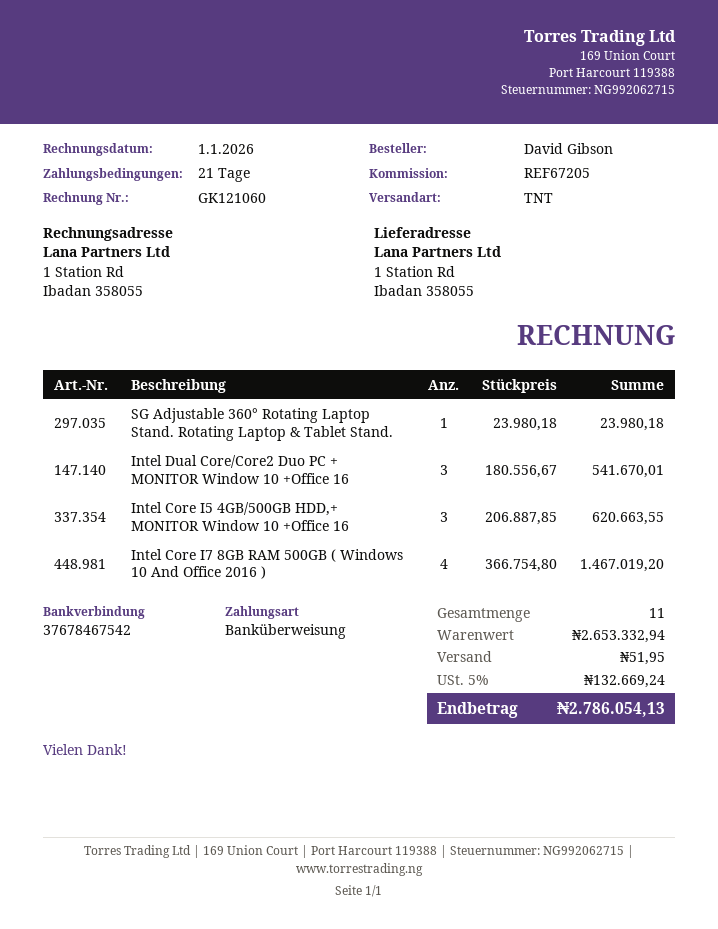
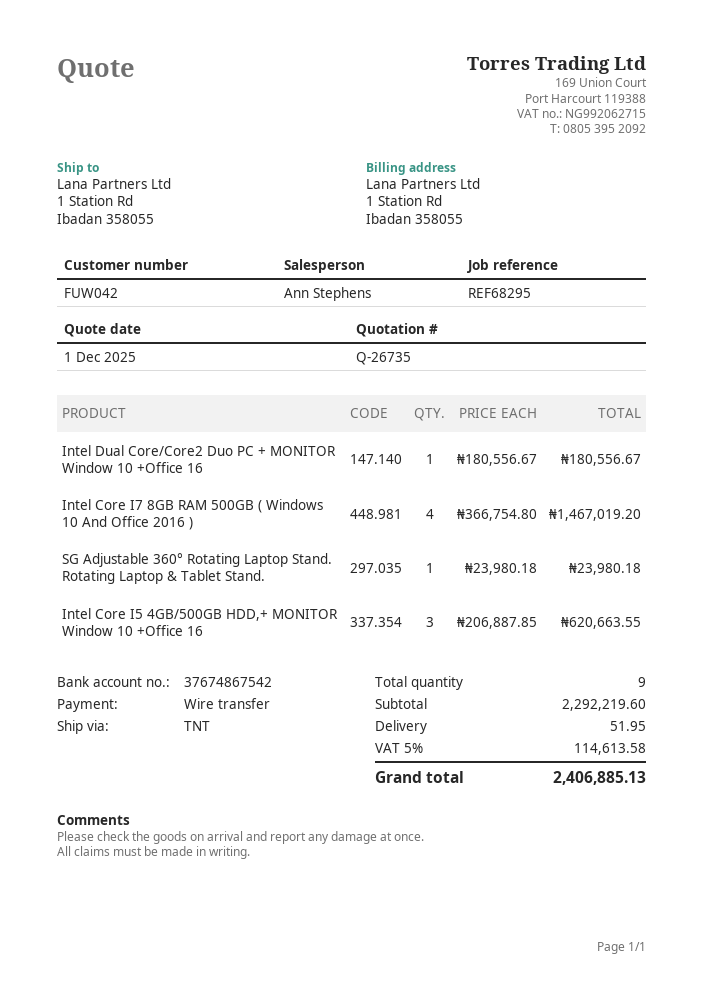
reference: REF67205 -> REF68295
bank account: 37678467542 -> 37674867542
Intel Dual Core/Core2 Duo PC + MONITOR Window 10 +Office 16: 3 x 180556.67 = 541670.01 -> 1 x 180556.67 = 180556.67
total quantity: 11 -> 9
subtotal: 2653332.94 -> 2292219.60
tax: 5% = 132669.24 -> 5% = 114613.58
total: 2786054.13 -> 2406885.13

